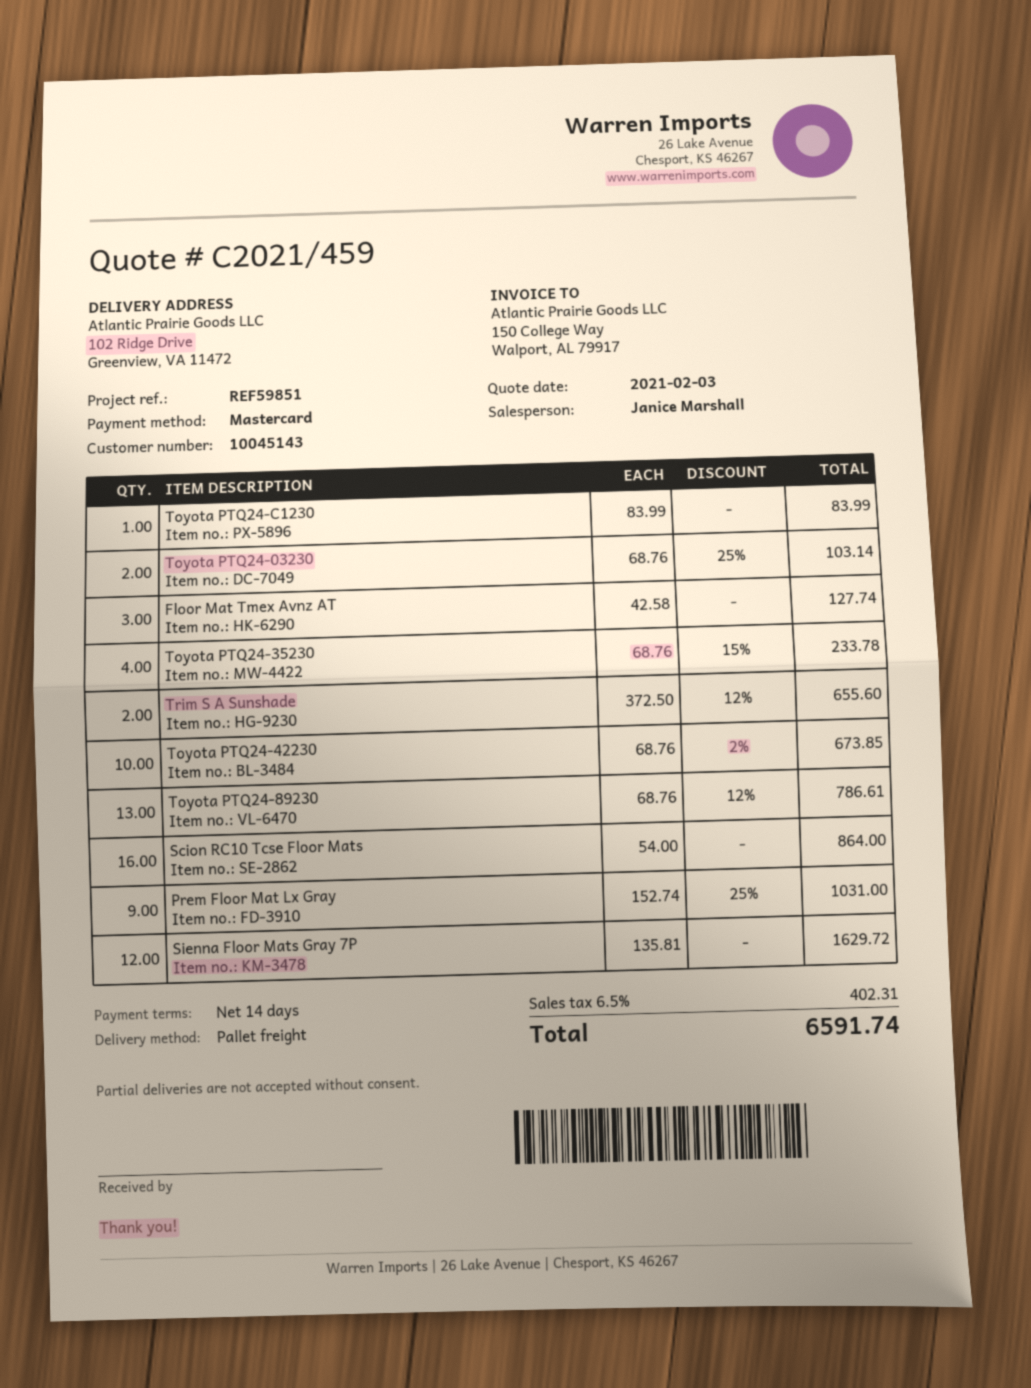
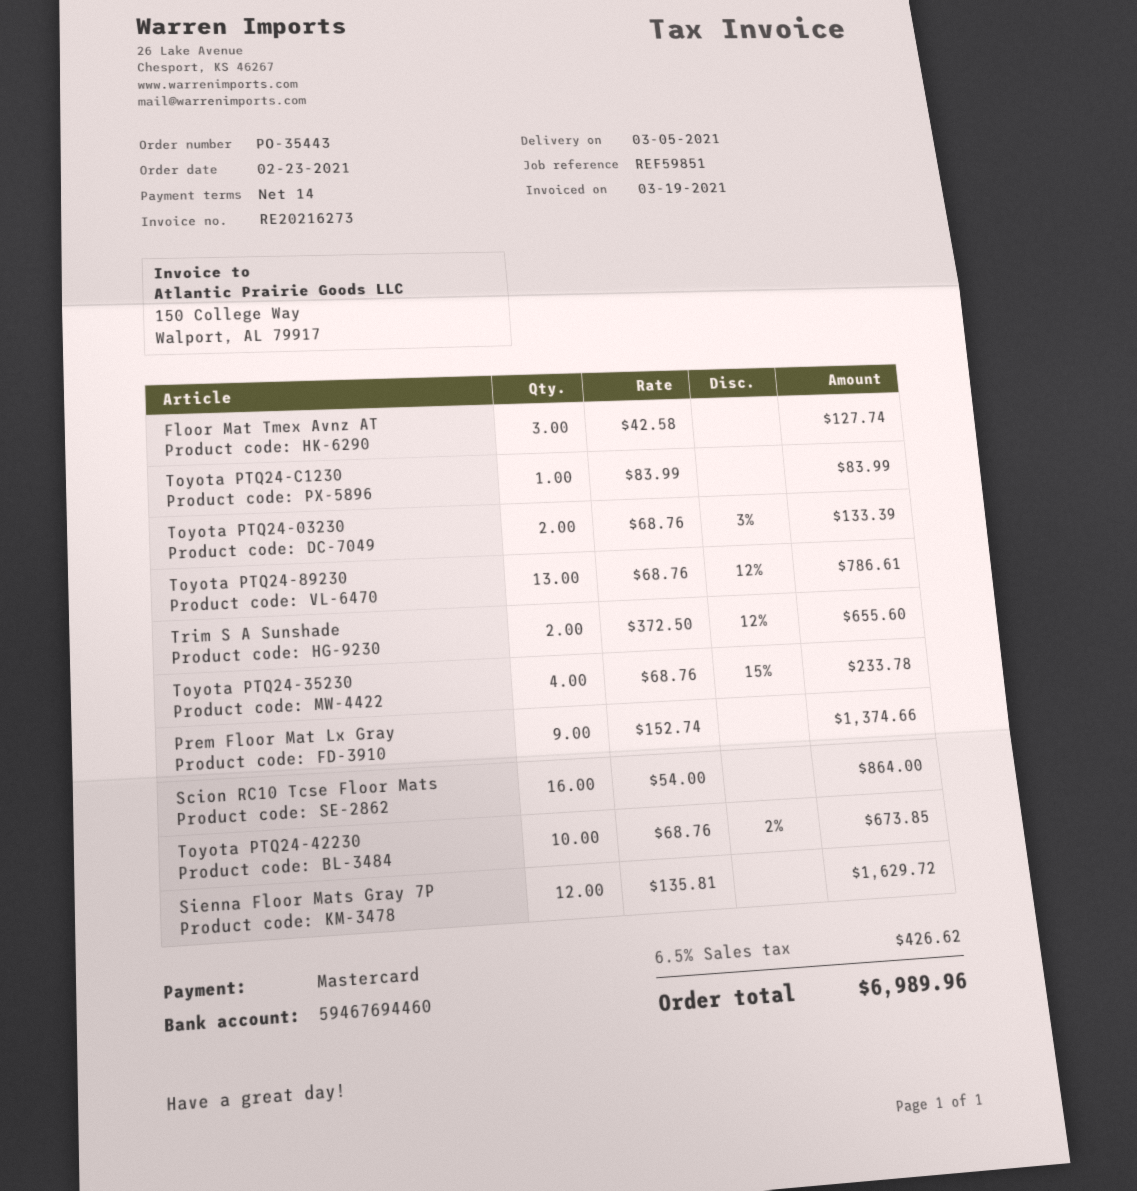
Toyota PTQ24-03230: 2 x 68.76 - 25% = 103.14 -> 2 x 68.76 - 3% = 133.39
Prem Floor Mat Lx Gray: 9 x 152.74 - 25% = 1031.00 -> 9 x 152.74 = 1374.66
tax: 6.5% = 402.31 -> 6.5% = 426.62
total: 6591.74 -> 6989.96

